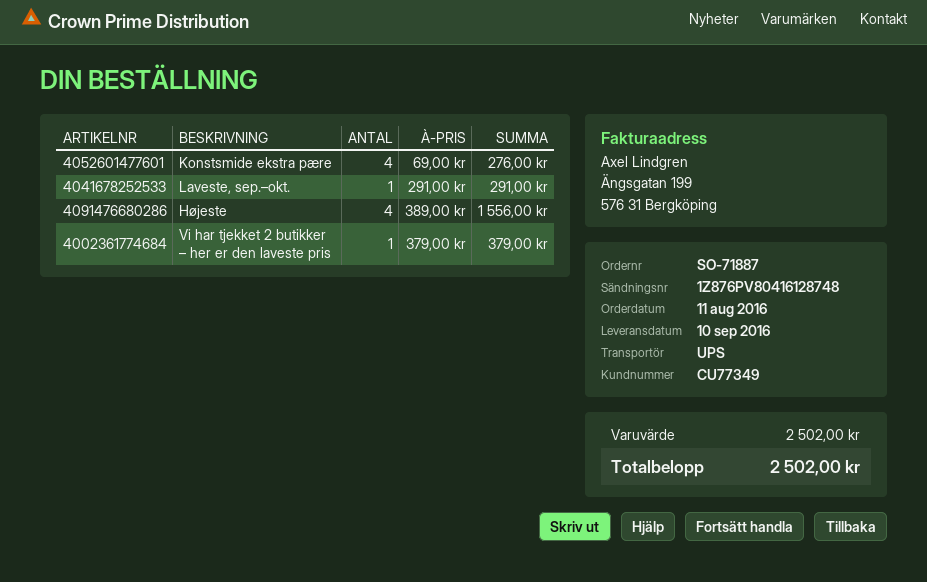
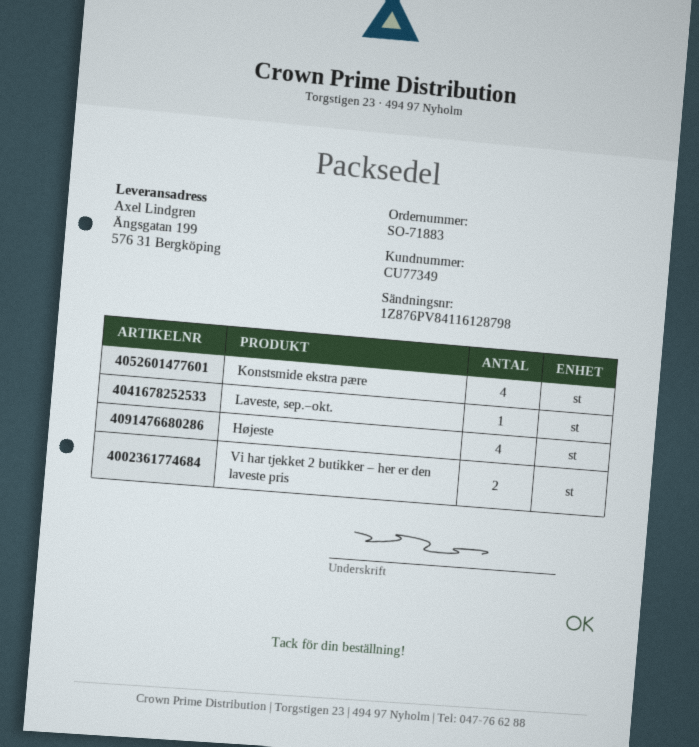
order number: SO-71887 -> SO-71883
tracking number: 1Z876PV80416128748 -> 1Z876PV84116128798
Vi har tjekket 2 butikker – her er den laveste pris: 1 -> 2

